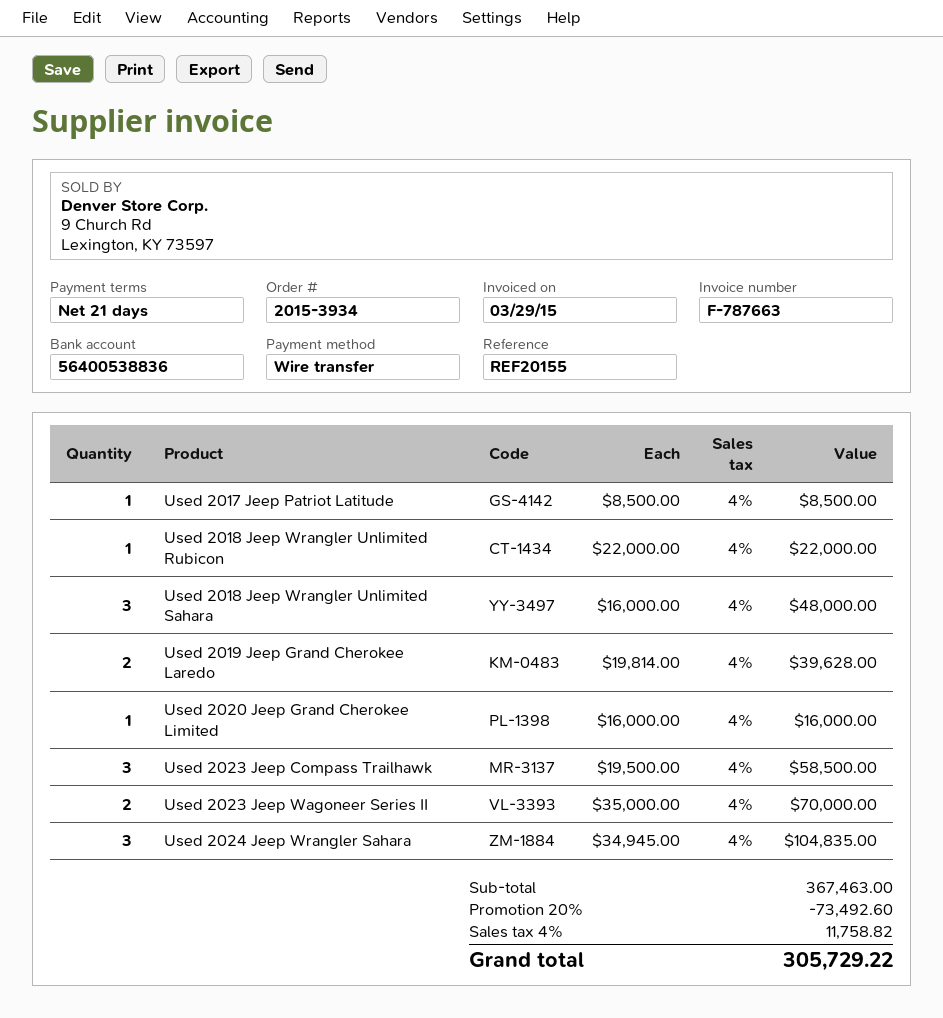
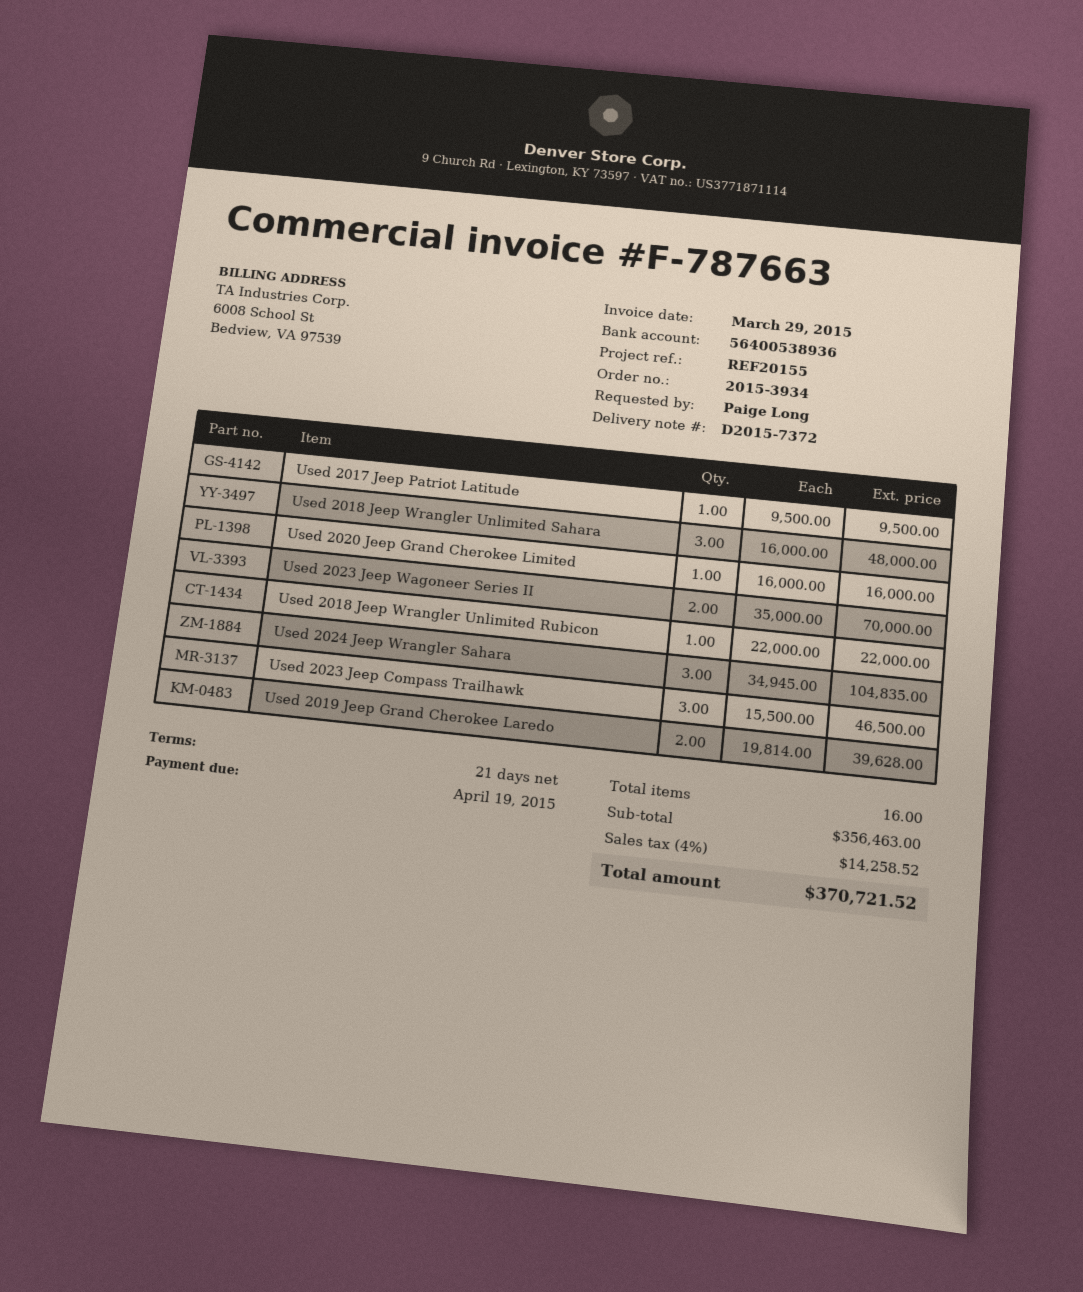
bank account: 56400538836 -> 56400538936
Used 2017 Jeep Patriot Latitude: 1 x 8500.00 = 8500.00 -> 1 x 9500.00 = 9500.00
Used 2023 Jeep Compass Trailhawk: 3 x 19500.00 = 58500.00 -> 3 x 15500.00 = 46500.00
subtotal: 367463.00 -> 356463.00
discount: 20% = 73492.60 -> none
tax: 4% = 11758.82 -> 4% = 14258.52
total: 305729.22 -> 370721.52

